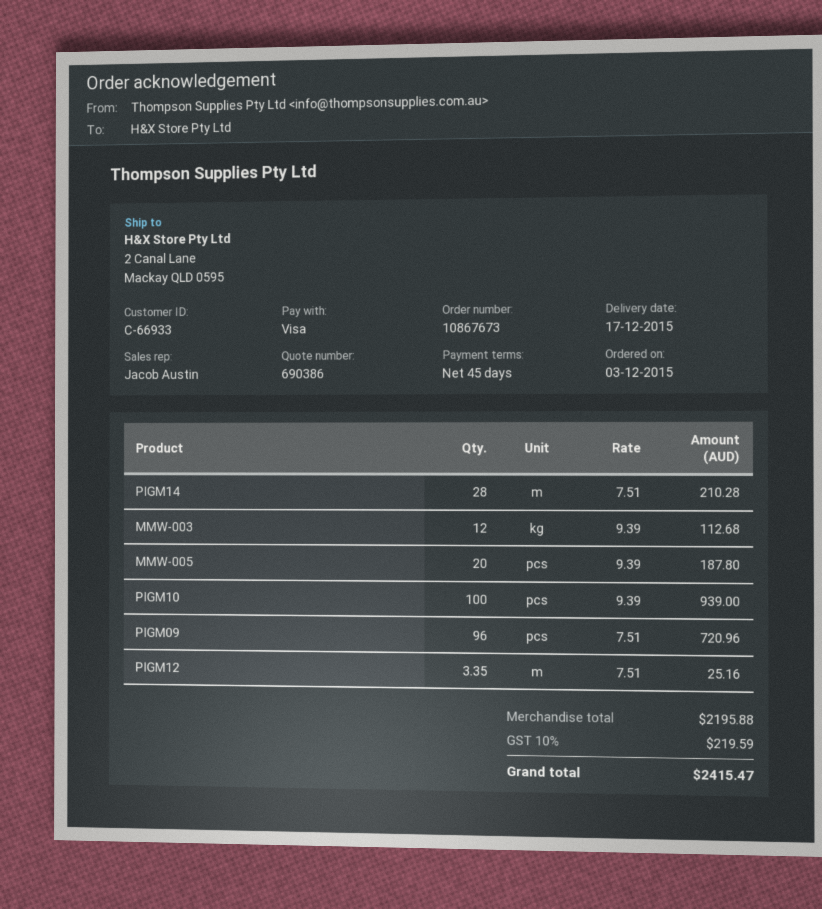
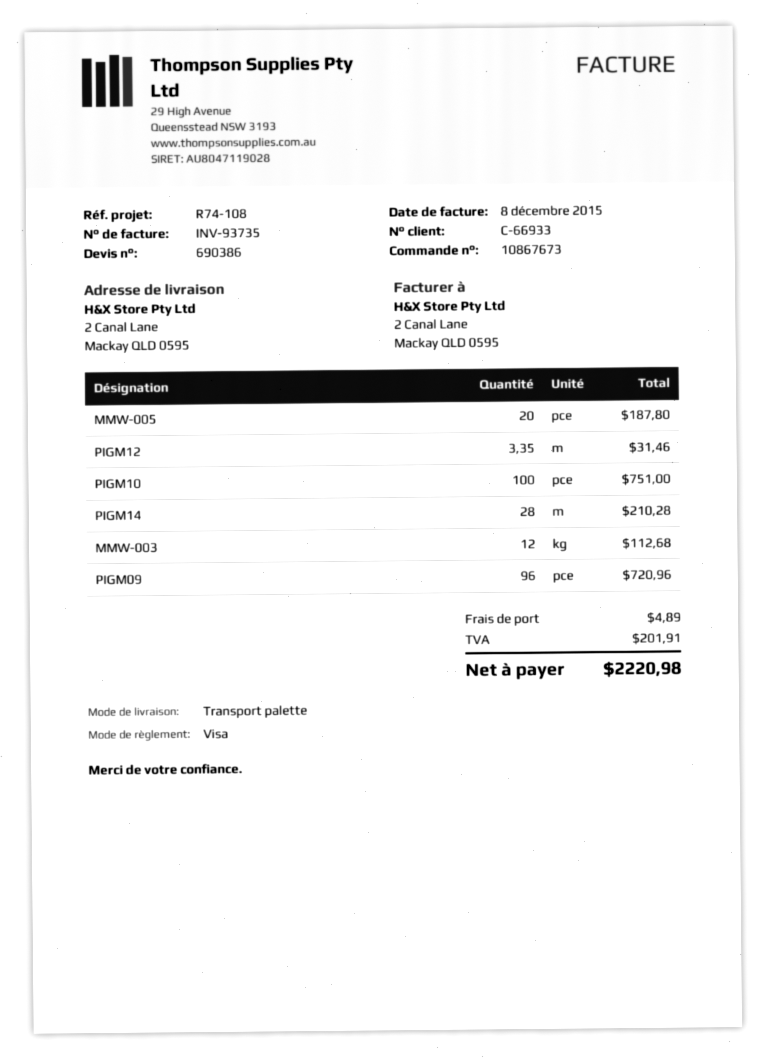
PIGM10: 100 for 939.00 -> 100 for 751.00
PIGM12: 3.35 for 25.16 -> 3.35 for 31.46
shipping: none -> 4.89
tax: 219.59 -> 201.91
total: 2415.47 -> 2220.98

